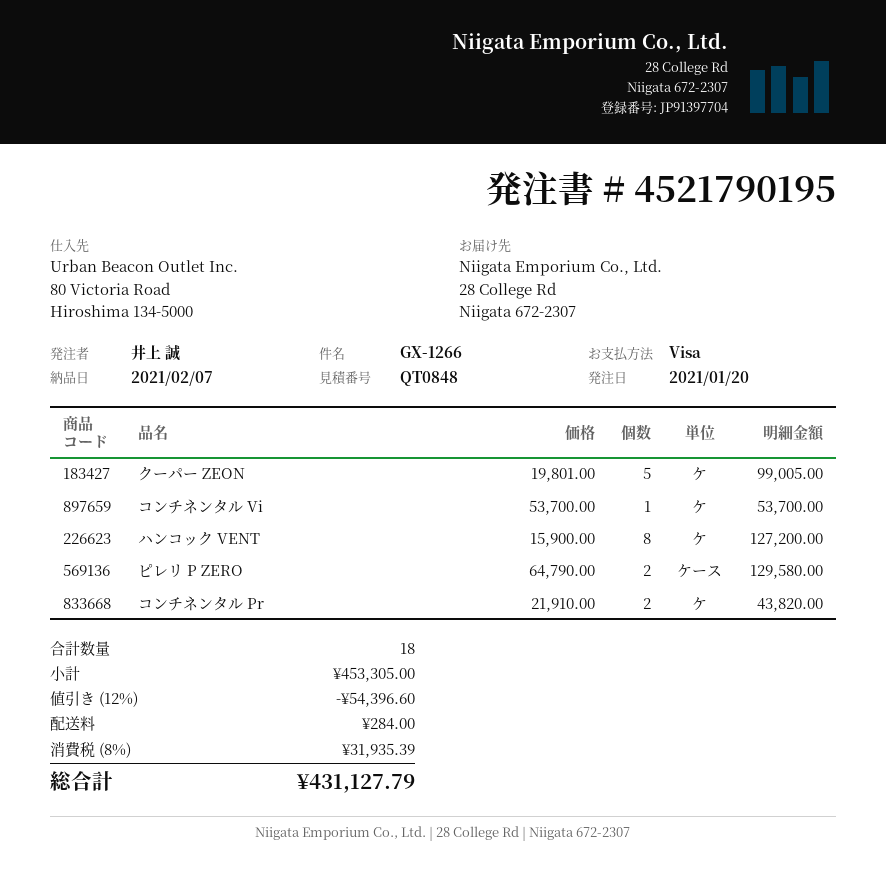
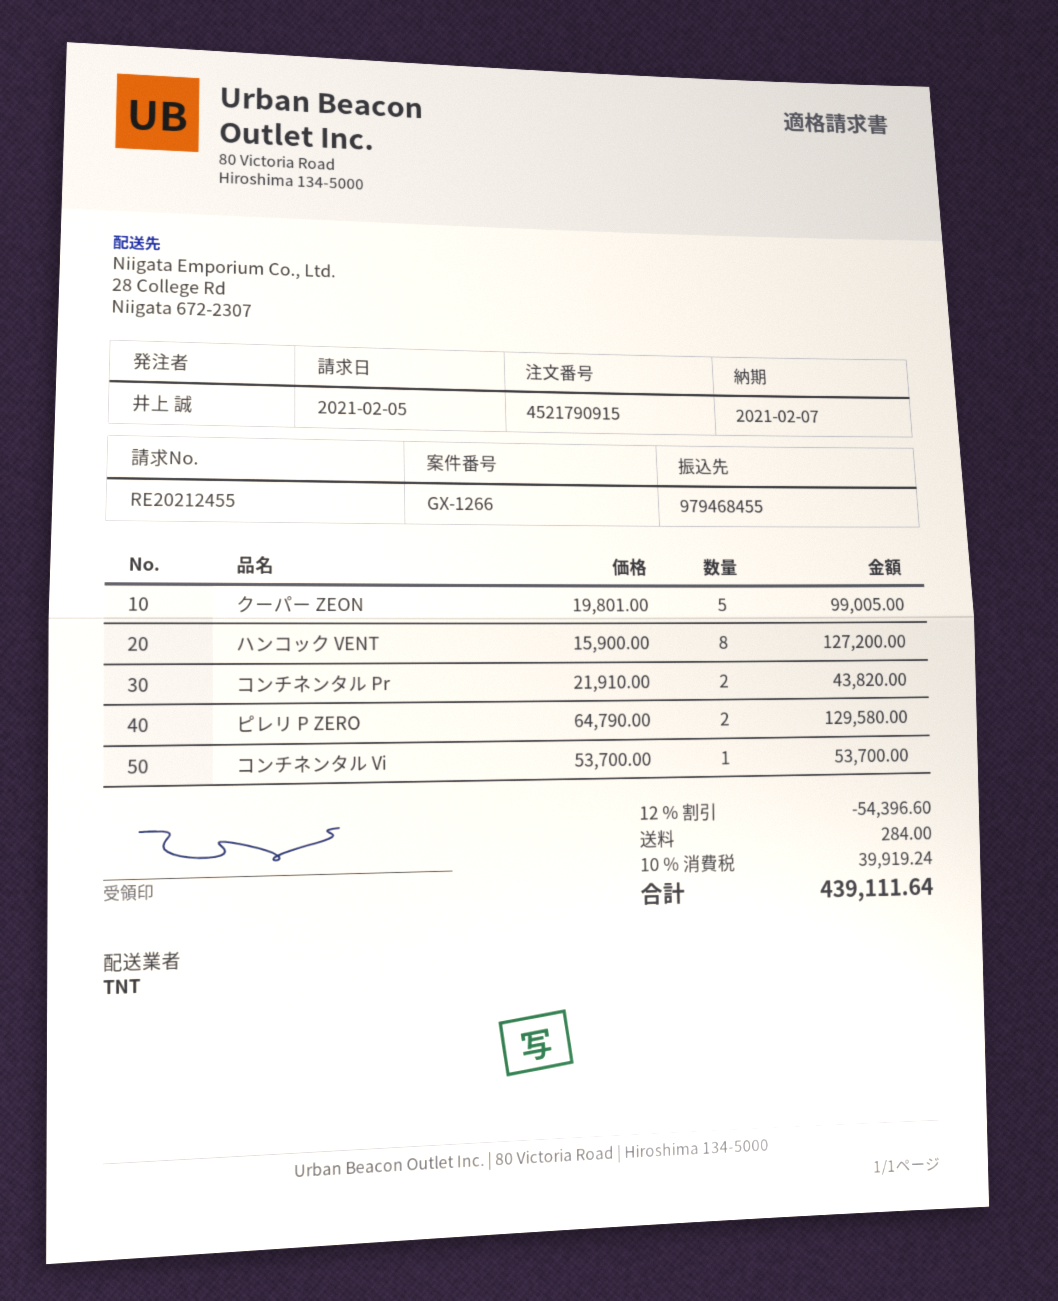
order number: 4521790195 -> 4521790915
tax: 8% = 31935.39 -> 10% = 39919.24
total: 431127.79 -> 439111.64

